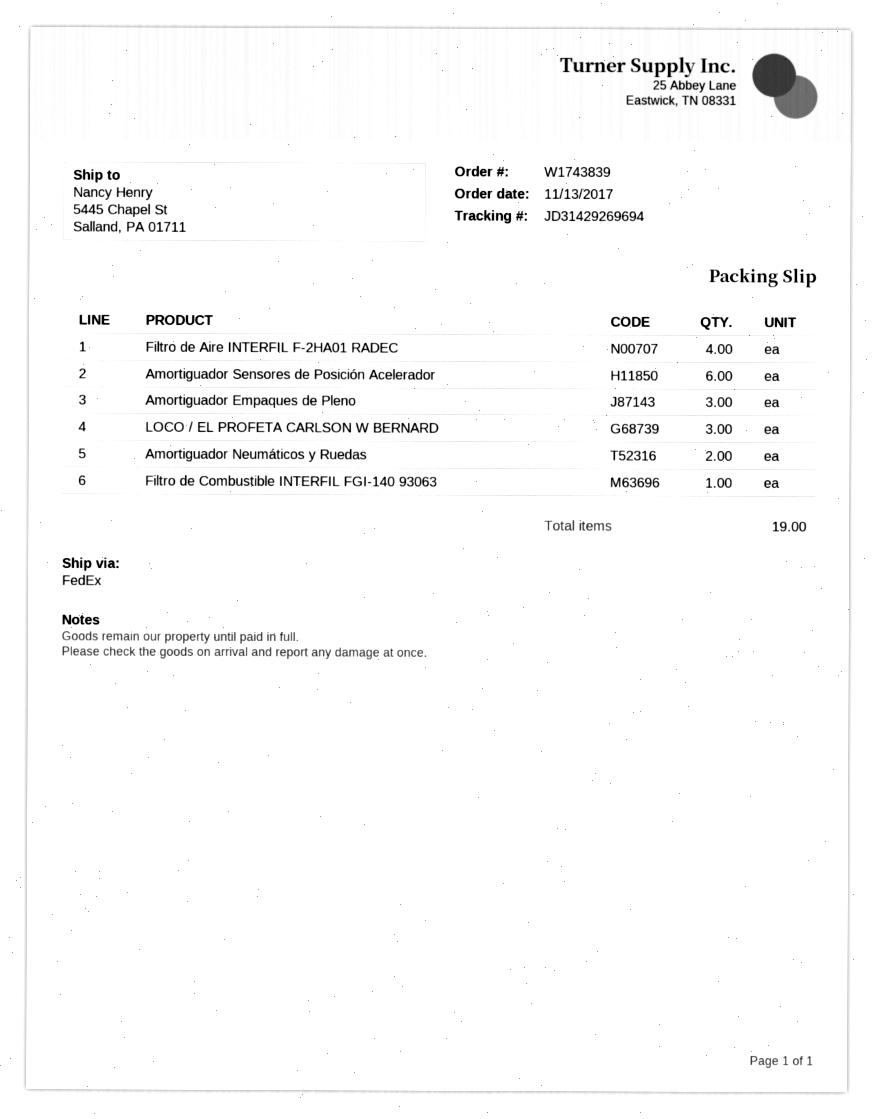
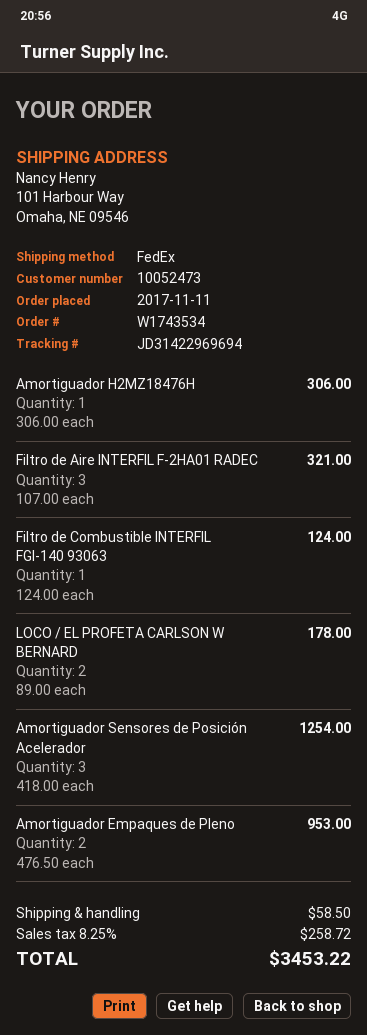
order number: W1743839 -> W1743534
order date: 2017-11-13 -> 2017-11-11
tracking number: JD31429269694 -> JD31422969694
ship to: 5445 Chapel St, Salland, PA 01711 -> 101 Harbour Way, Omaha, NE 09546
Filtro de Aire INTERFIL F-2HA01 RADEC: 4 -> 3
Amortiguador Sensores de Posición Acelerador: 6 -> 3
Amortiguador Empaques de Pleno: 3 -> 2
LOCO / EL PROFETA CARLSON W BERNARD: 3 -> 2
Amortiguador Neumáticos y Ruedas: 2 -> none
Amortiguador H2MZ18476H: none -> 1

